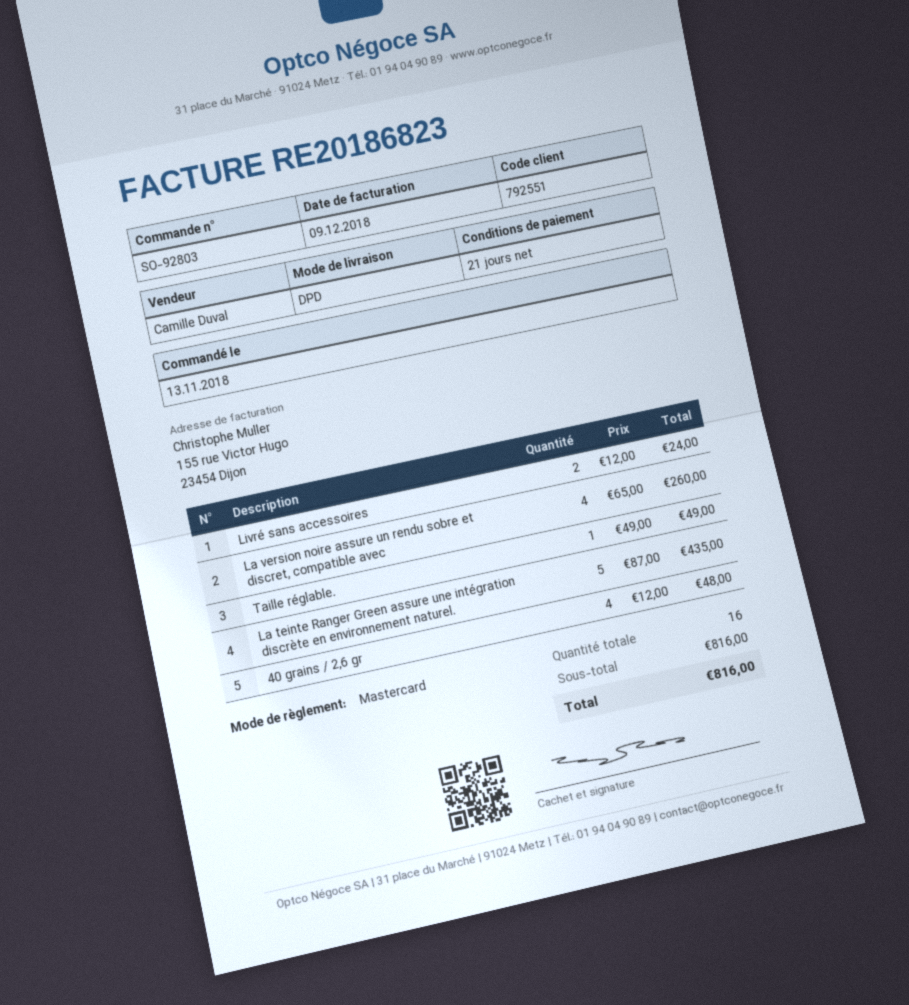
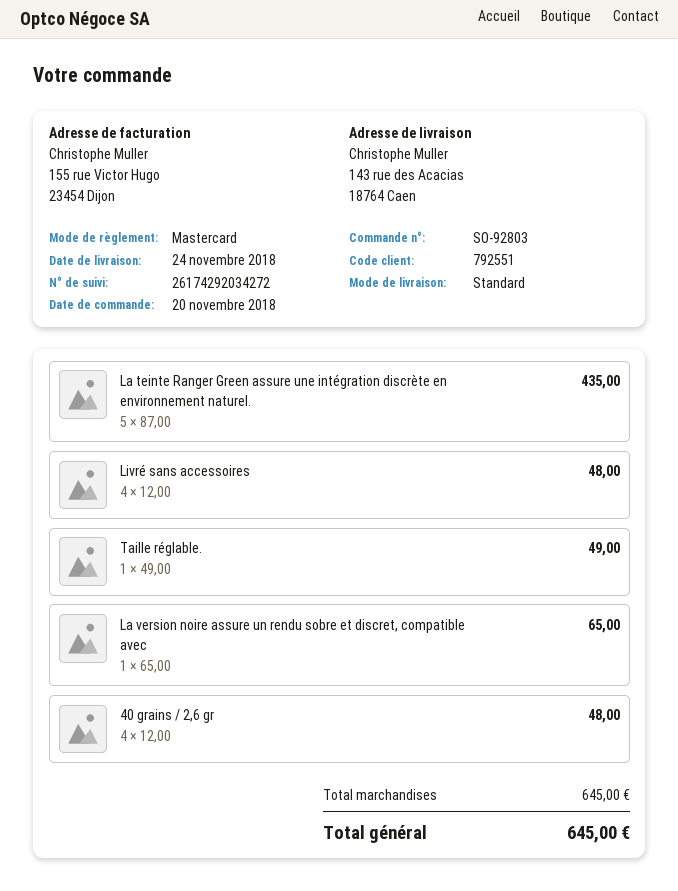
order date: 2018-11-13 -> 2018-11-20
shipping method: DPD -> standard
Livré sans accessoires: 2 x 12.00 = 24.00 -> 4 x 12.00 = 48.00
La version noire assure un rendu sobre et discret, compatible avec: 4 x 65.00 = 260.00 -> 1 x 65.00 = 65.00
subtotal: 816.00 -> 645.00
total: 816.00 -> 645.00

